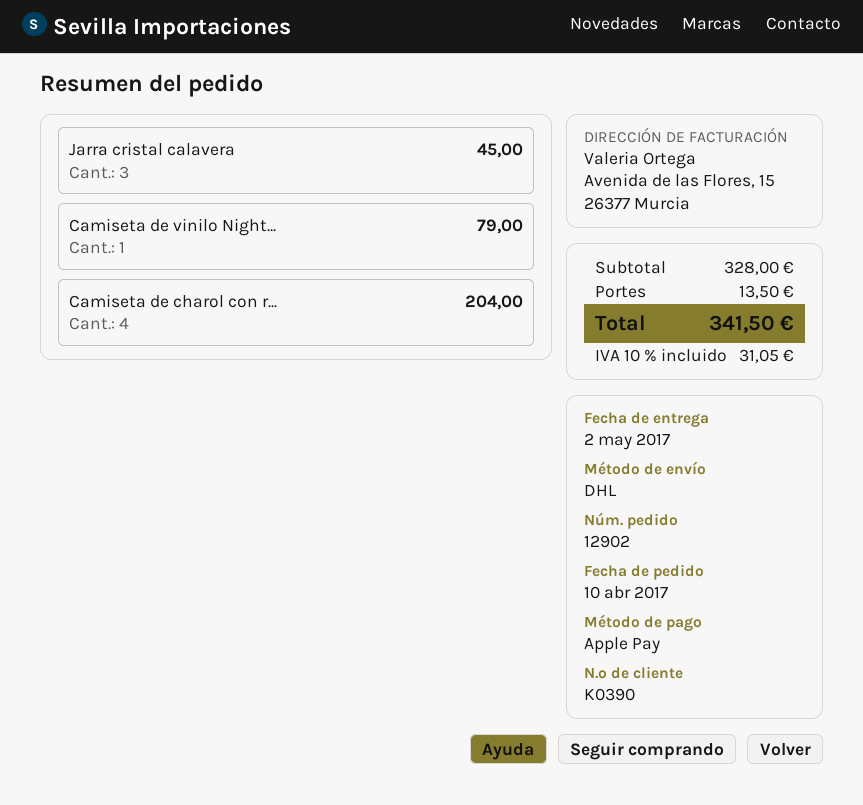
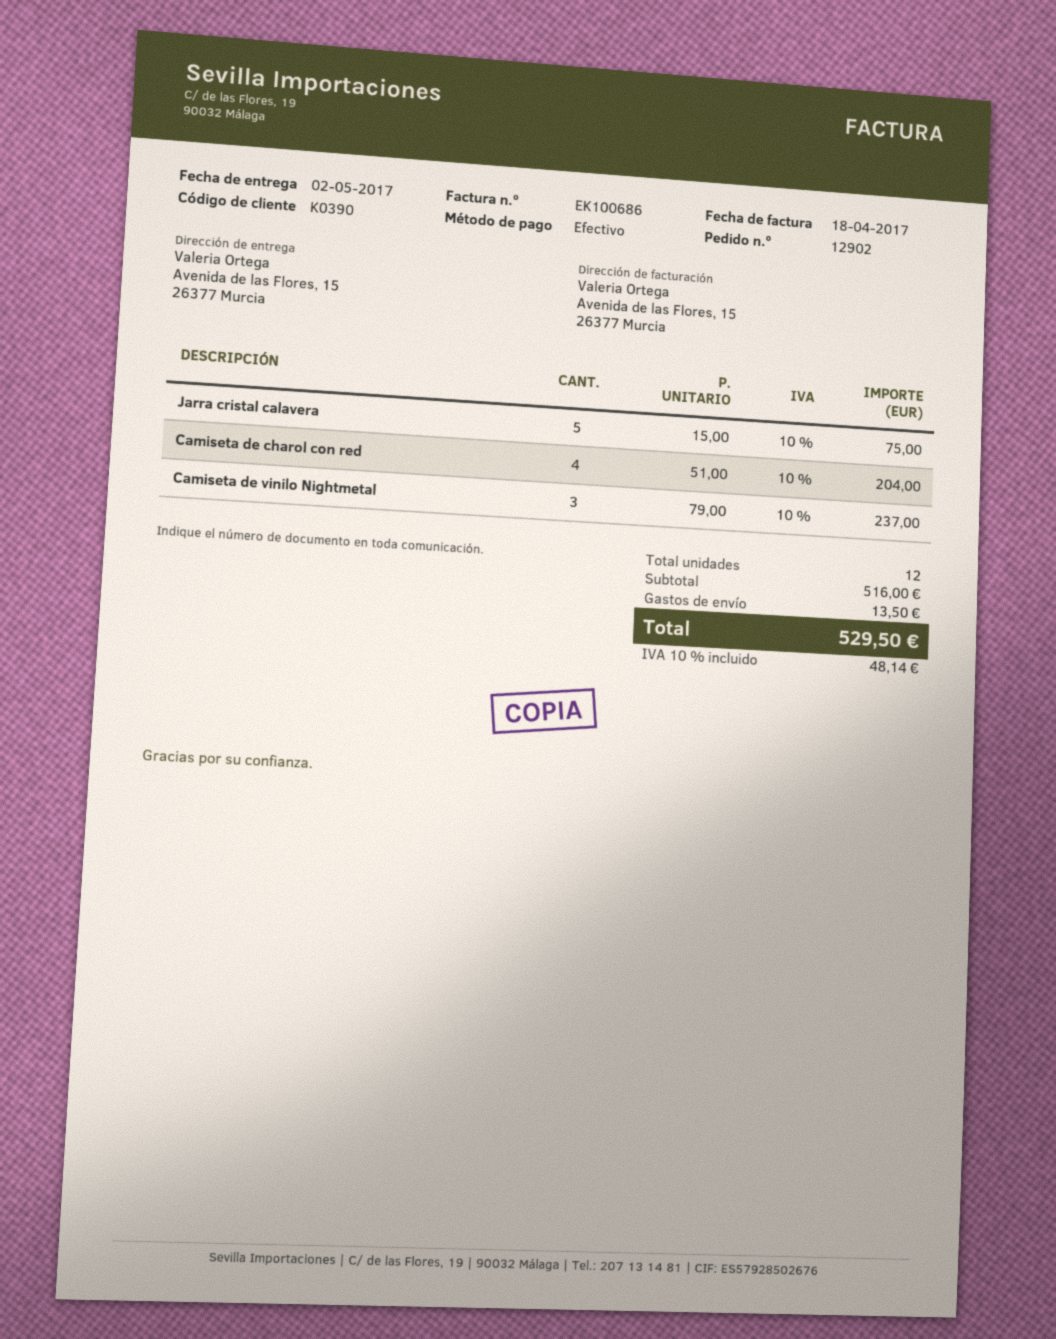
payment method: Apple Pay -> cash
Jarra cristal calavera: 3 for 45.00 -> 5 for 75.00
Camiseta de vinilo Night...: 1 for 79.00 -> 3 for 237.00
subtotal: 328.00 -> 516.00
tax: 10% = 31.05 -> 10% = 48.14
total: 341.50 -> 529.50

